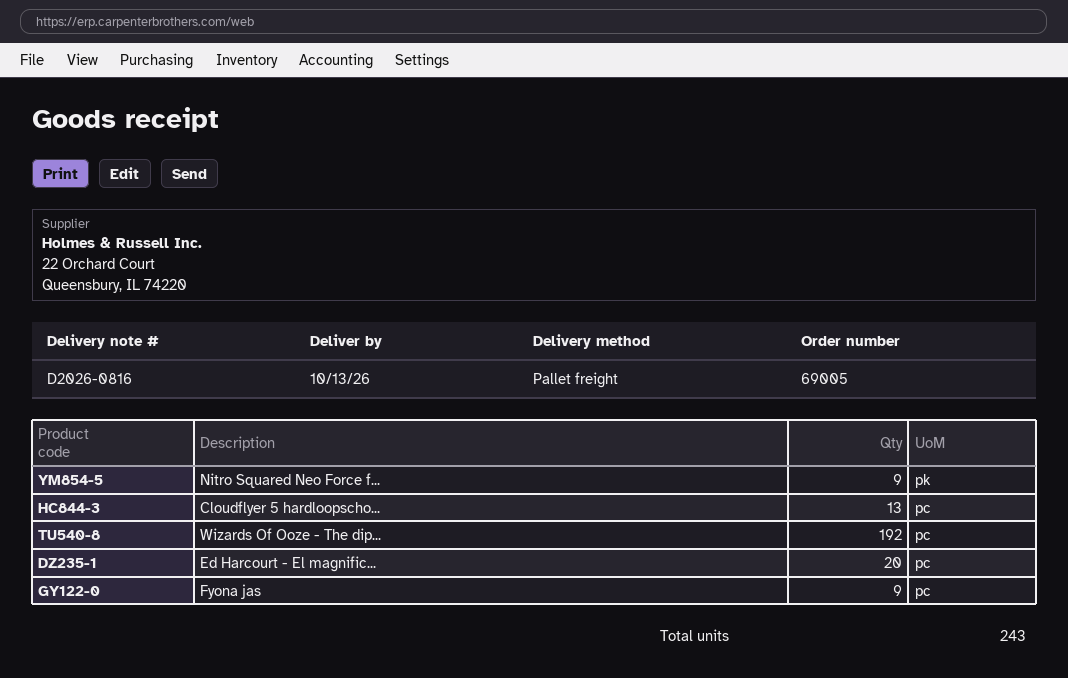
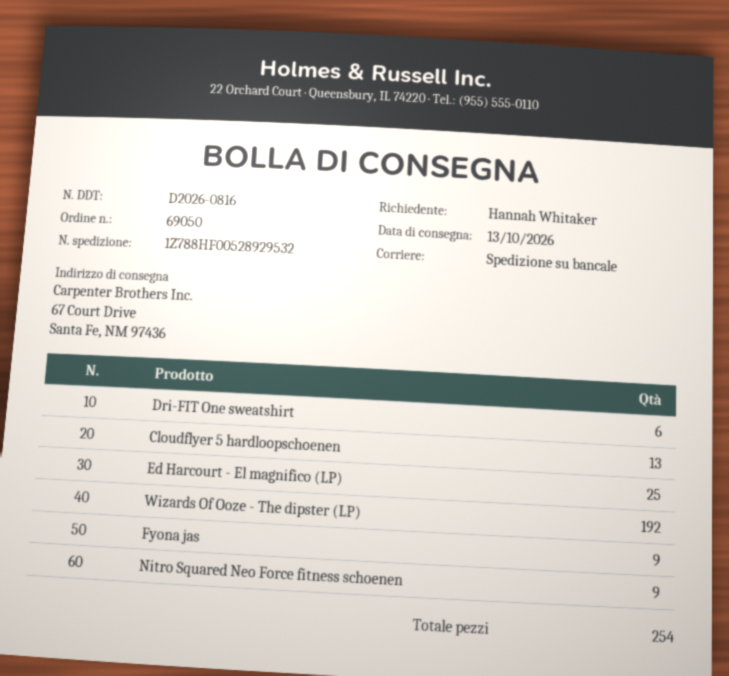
order number: 69005 -> 69050
Ed Harcourt - El magnific...: 20 -> 25
Dri-FIT One sweatshirt: none -> 6
total quantity: 243 -> 254

